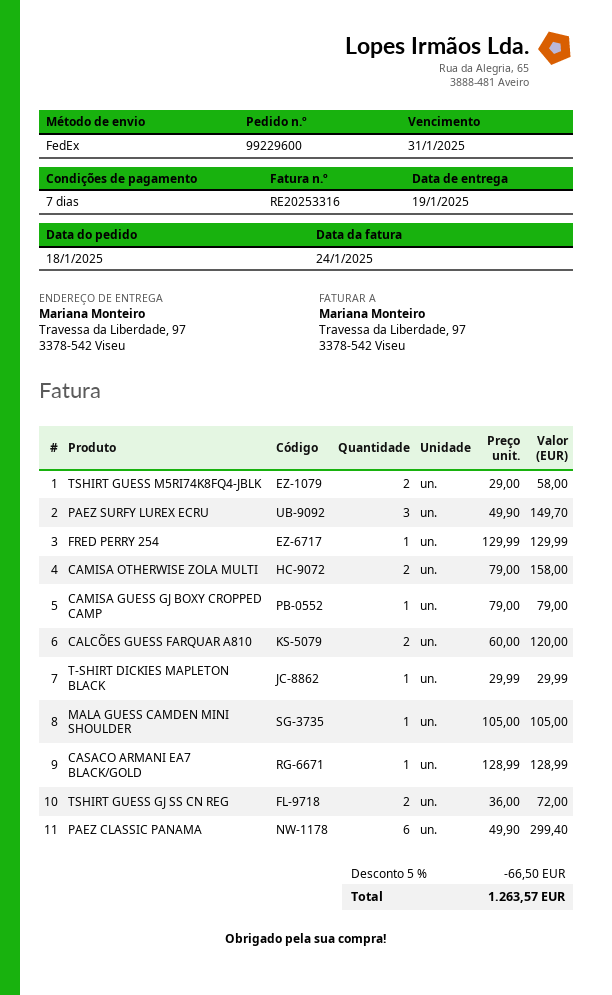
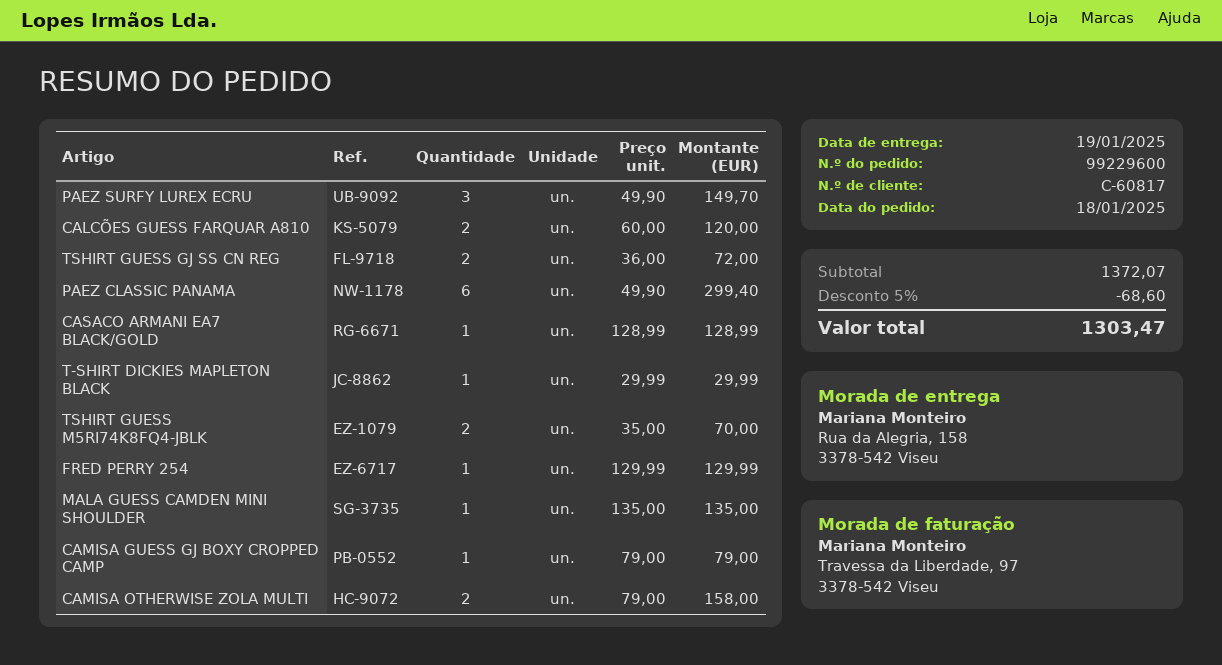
ship to: Travessa da Liberdade, 97, 3378-542 Viseu -> Rua da Alegria, 158, 3378-542 Viseu
TSHIRT GUESS M5RI74K8FQ4-JBLK: 2 x 29.00 = 58.00 -> 2 x 35.00 = 70.00
MALA GUESS CAMDEN MINI SHOULDER: 1 x 105.00 = 105.00 -> 1 x 135.00 = 135.00
discount: 5% = 66.50 -> 5% = 68.60
total: 1263.57 -> 1303.47

